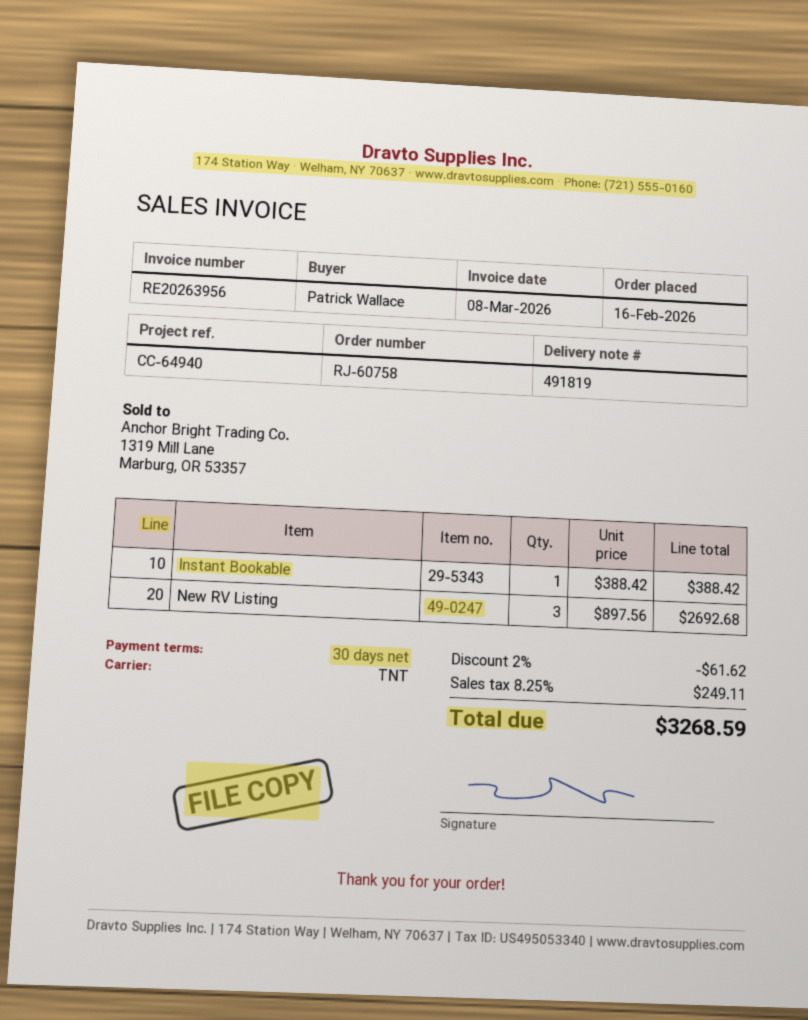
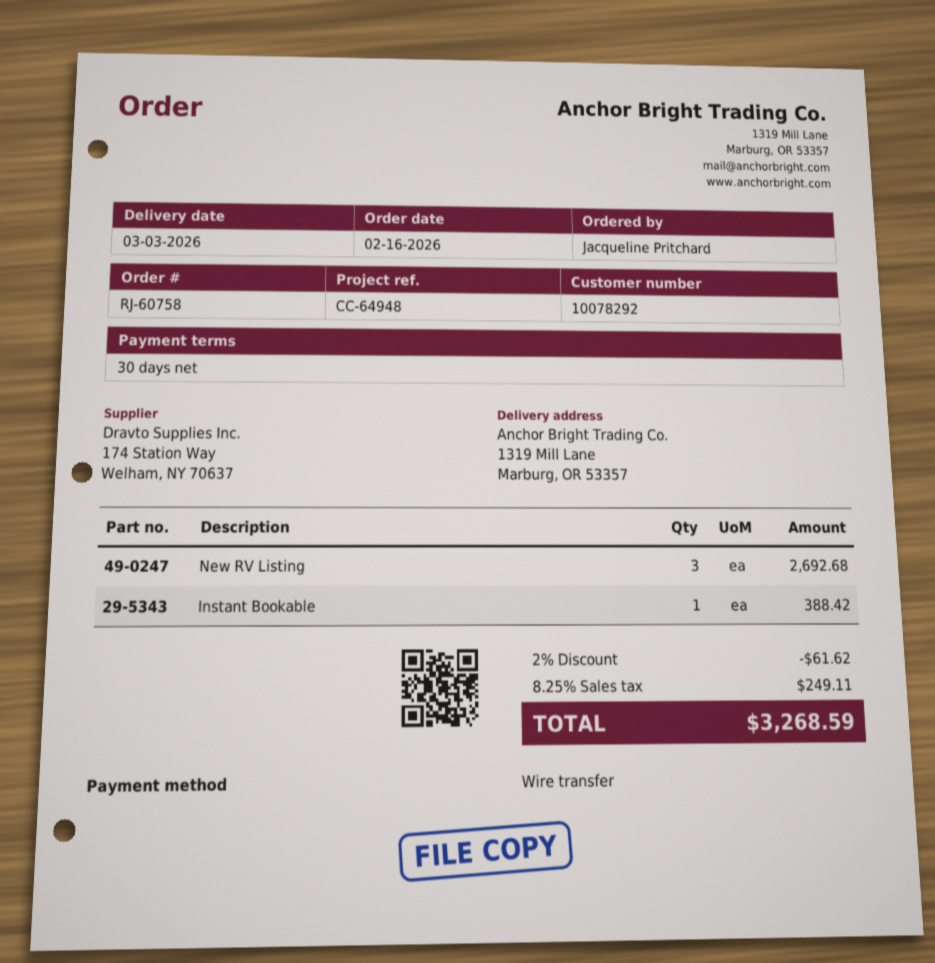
reference: CC-64940 -> CC-64948
ordered by: Patrick Wallace -> Jacqueline Pritchard

